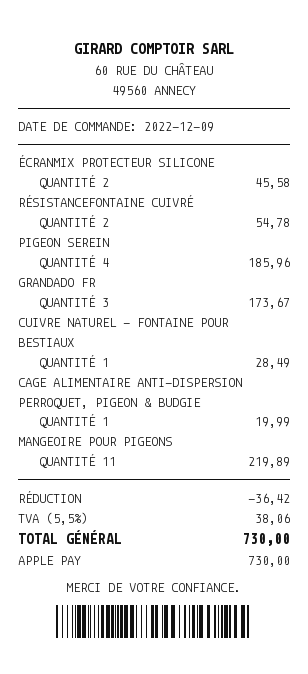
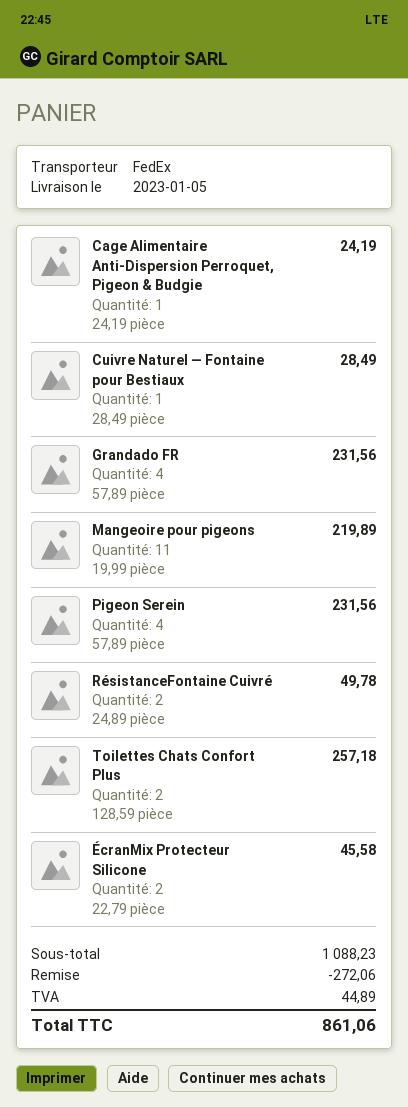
RÉSISTANCEFONTAINE CUIVRÉ: 2 for 54.78 -> 2 for 49.78
PIGEON SEREIN: 4 for 185.96 -> 4 for 231.56
GRANDADO FR: 3 for 173.67 -> 4 for 231.56
CAGE ALIMENTAIRE ANTI-DISPERSION PERROQUET, PIGEON & BUDGIE: 1 for 19.99 -> 1 for 24.19
Toilettes Chats Confort Plus: none -> 2 for 257.18
discount: 36.42 -> 272.06
tax: 38.06 -> 44.89
total: 730.00 -> 861.06

